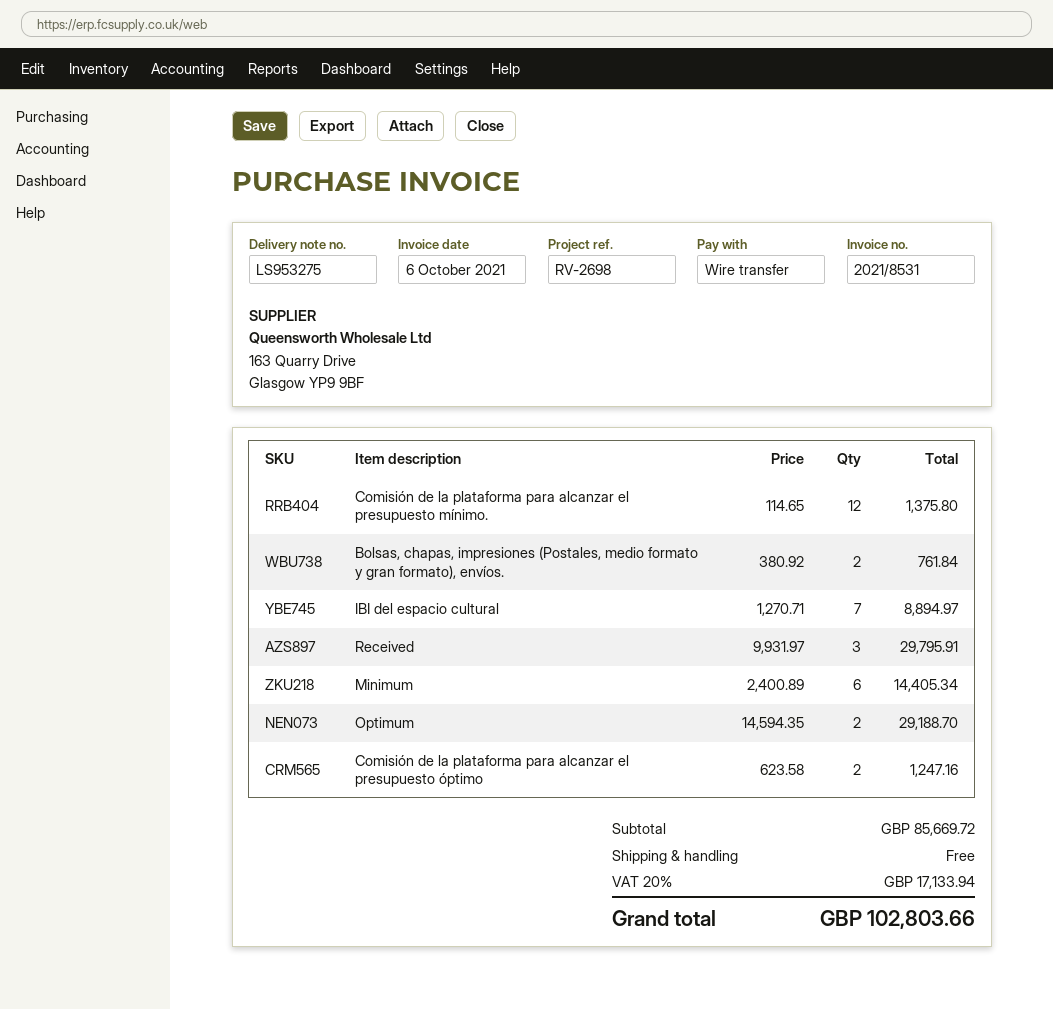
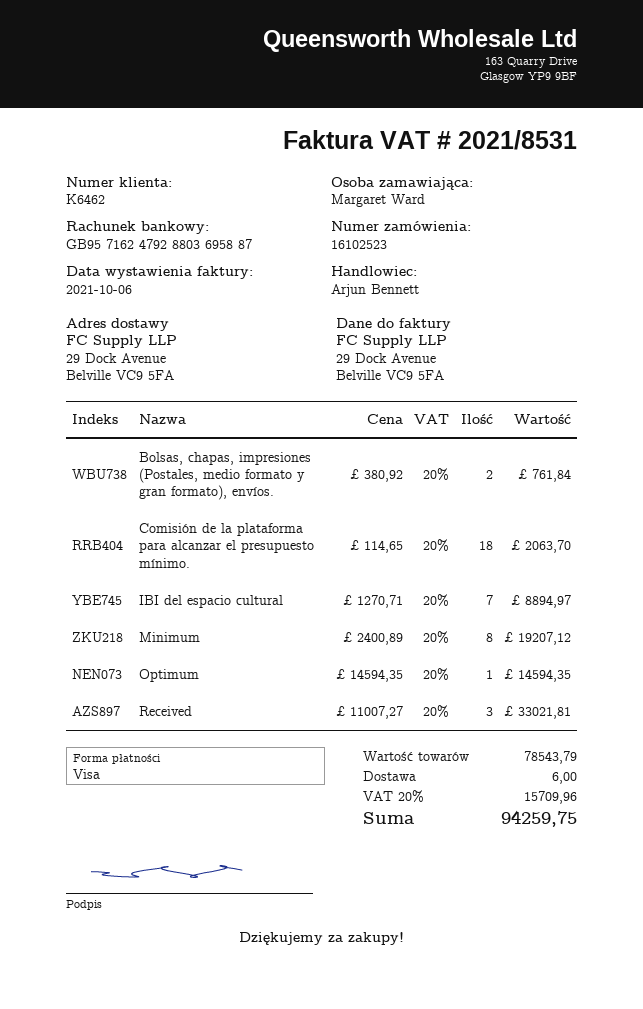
payment method: bank transfer -> Visa
Comisión de la plataforma para alcanzar el presupuesto mínimo.: 12 x 114.65 = 1375.80 -> 18 x 114.65 = 2063.70
Received: 3 x 9931.97 = 29795.91 -> 3 x 11007.27 = 33021.81
Minimum: 6 x 2400.89 = 14405.34 -> 8 x 2400.89 = 19207.12
Optimum: 2 x 14594.35 = 29188.70 -> 1 x 14594.35 = 14594.35
Comisión de la plataforma para alcanzar el presupuesto óptimo: 2 x 623.58 = 1247.16 -> none
subtotal: 85669.72 -> 78543.79
shipping: 0.00 -> 6.00
tax: 20% = 17133.94 -> 20% = 15709.96
total: 102803.66 -> 94259.75

